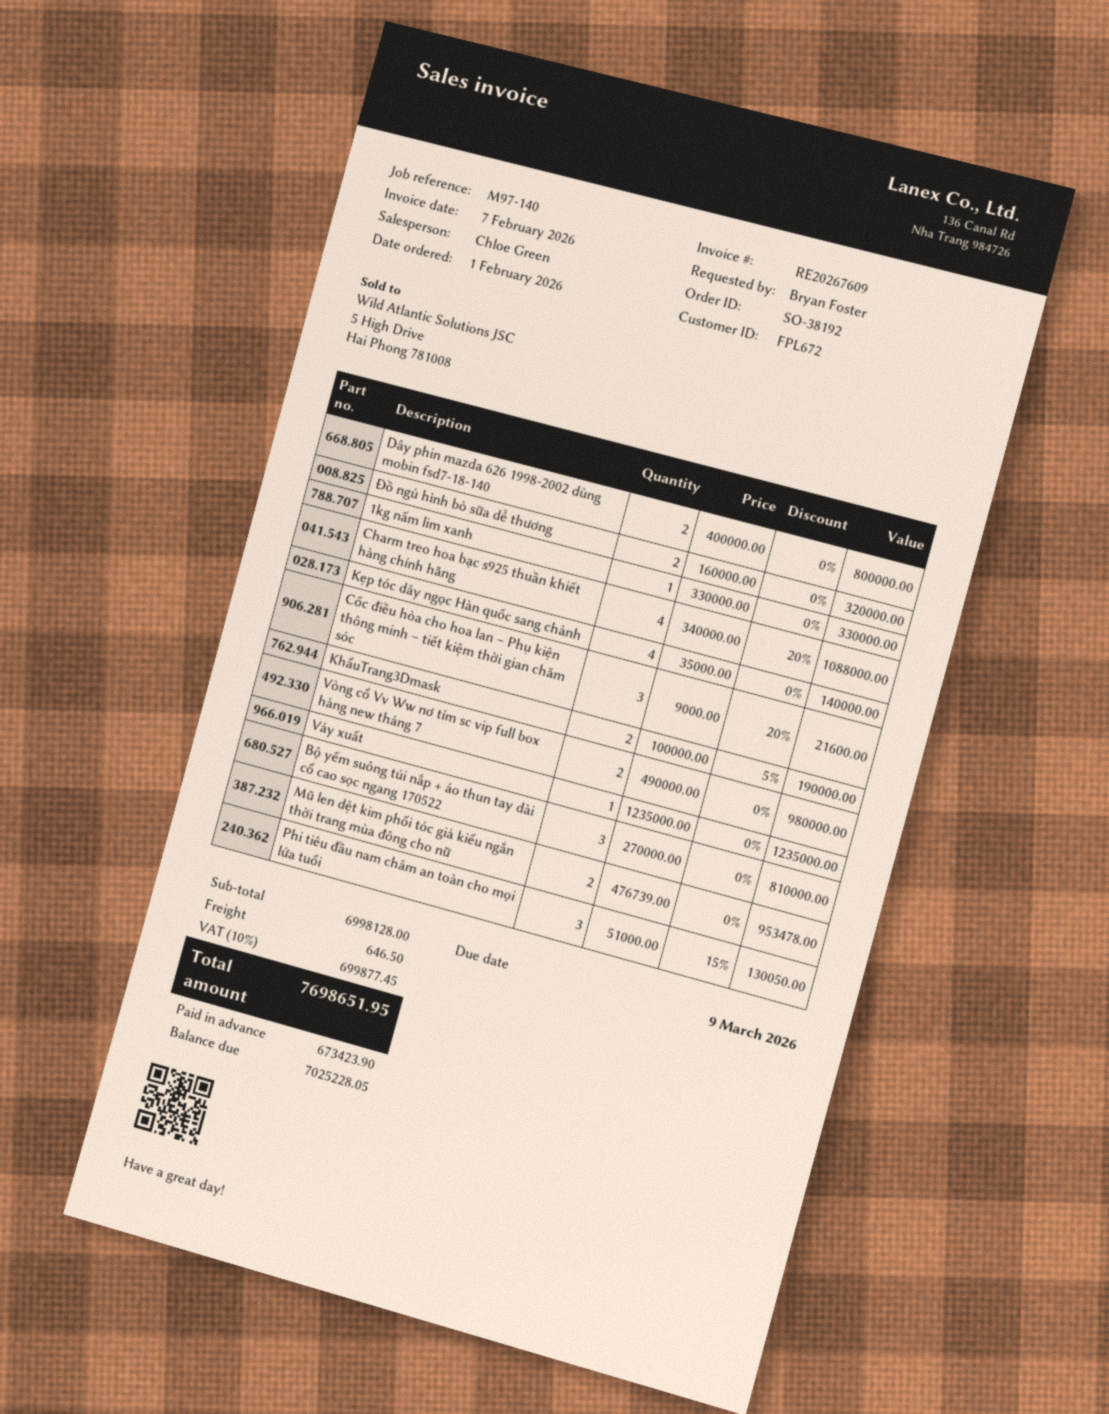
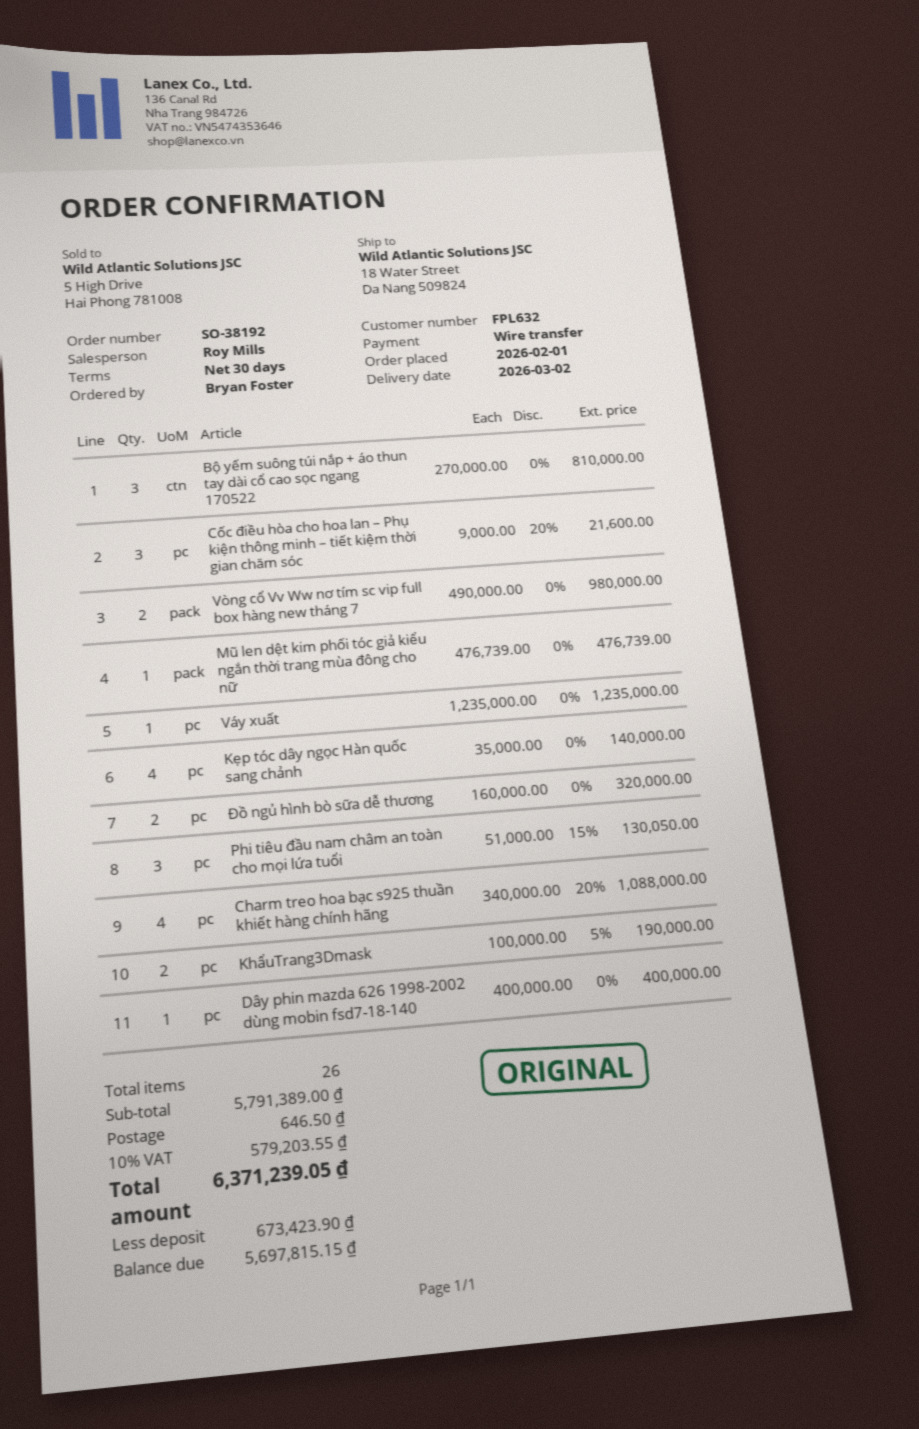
customer number: FPL672 -> FPL632
sales rep: Chloe Green -> Roy Mills
Dây phin mazda 626 1998-2002 dùng mobin fsd7-18-140: 2 x 400000.00 = 800000.00 -> 1 x 400000.00 = 400000.00
1kg nấm lim xanh: 1 x 330000.00 = 330000.00 -> none
Mũ len dệt kim phối tóc giả kiểu ngắn thời trang mùa đông cho nữ: 2 x 476739.00 = 953478.00 -> 1 x 476739.00 = 476739.00
subtotal: 6998128.00 -> 5791389.00
tax: 10% = 699877.45 -> 10% = 579203.55
total: 7698651.95 -> 6371239.05
balance: 7025228.05 -> 5697815.15

